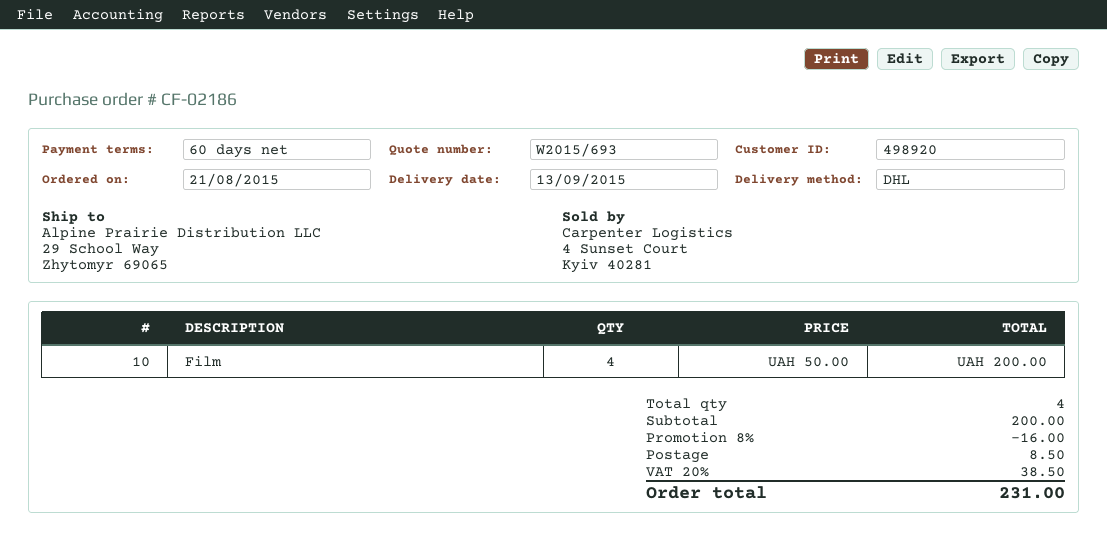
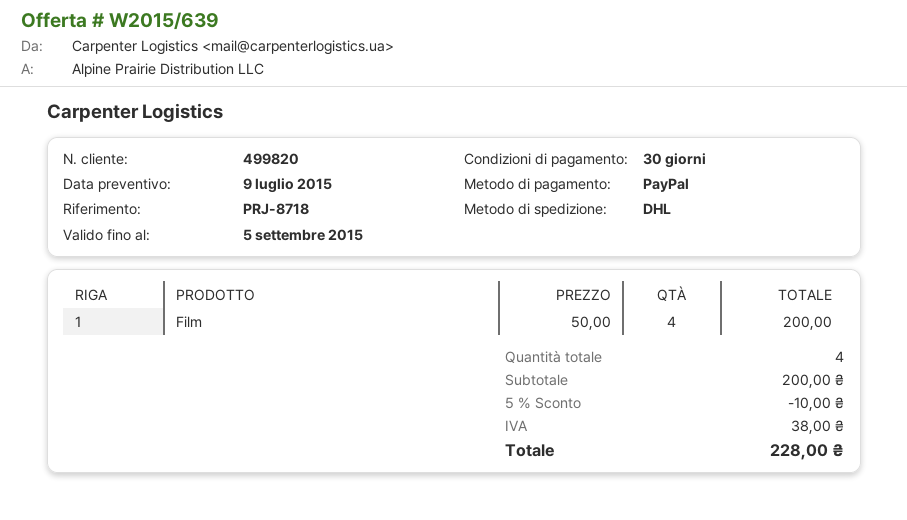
quote number: W2015/693 -> W2015/639
payment terms: 60 days -> 30 days
customer number: 498920 -> 499820
discount: 8% = 16.00 -> 5% = 10.00
shipping: 8.50 -> none
tax: 38.50 -> 38.00
total: 231.00 -> 228.00

